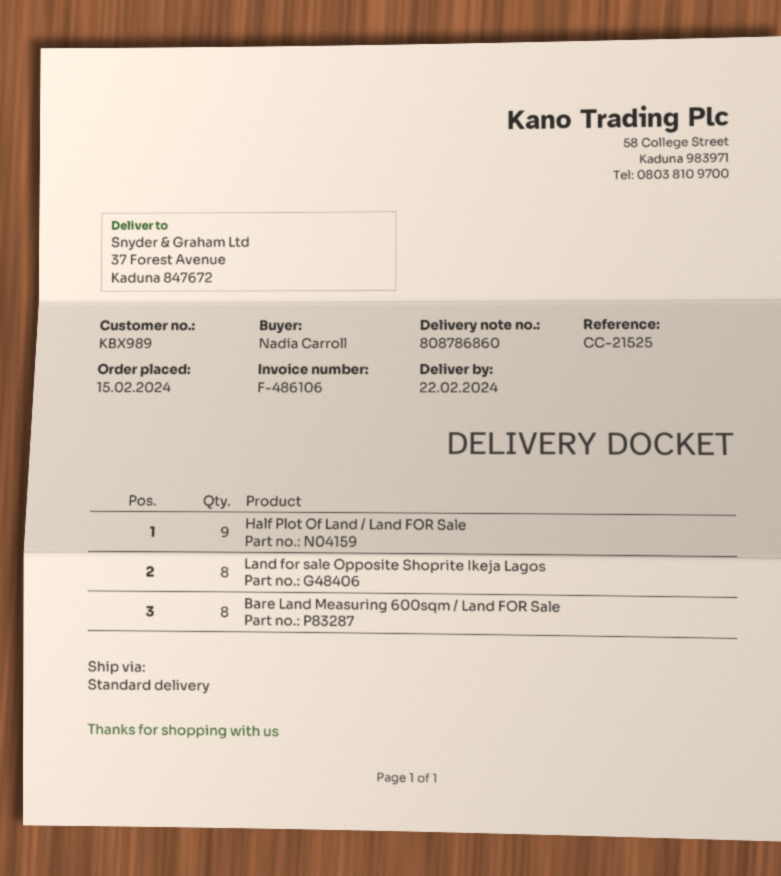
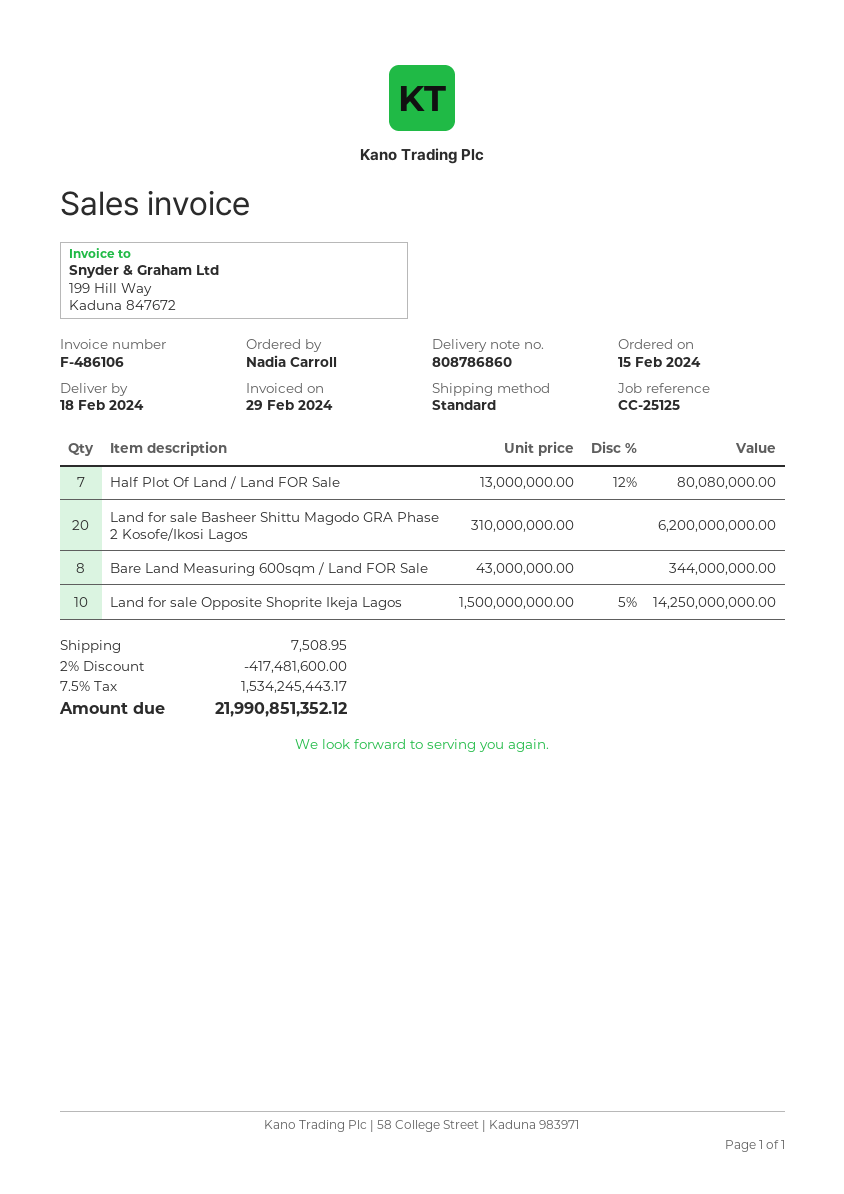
delivery date: 2024-02-22 -> 2024-02-18
reference: CC-21525 -> CC-25125
Half Plot Of Land / Land FOR Sale: 9 -> 7
Land for sale Opposite Shoprite Ikeja Lagos: 8 -> 10
Land for sale Basheer Shittu Magodo GRA Phase 2 Kosofe/Ikosi Lagos: none -> 20

